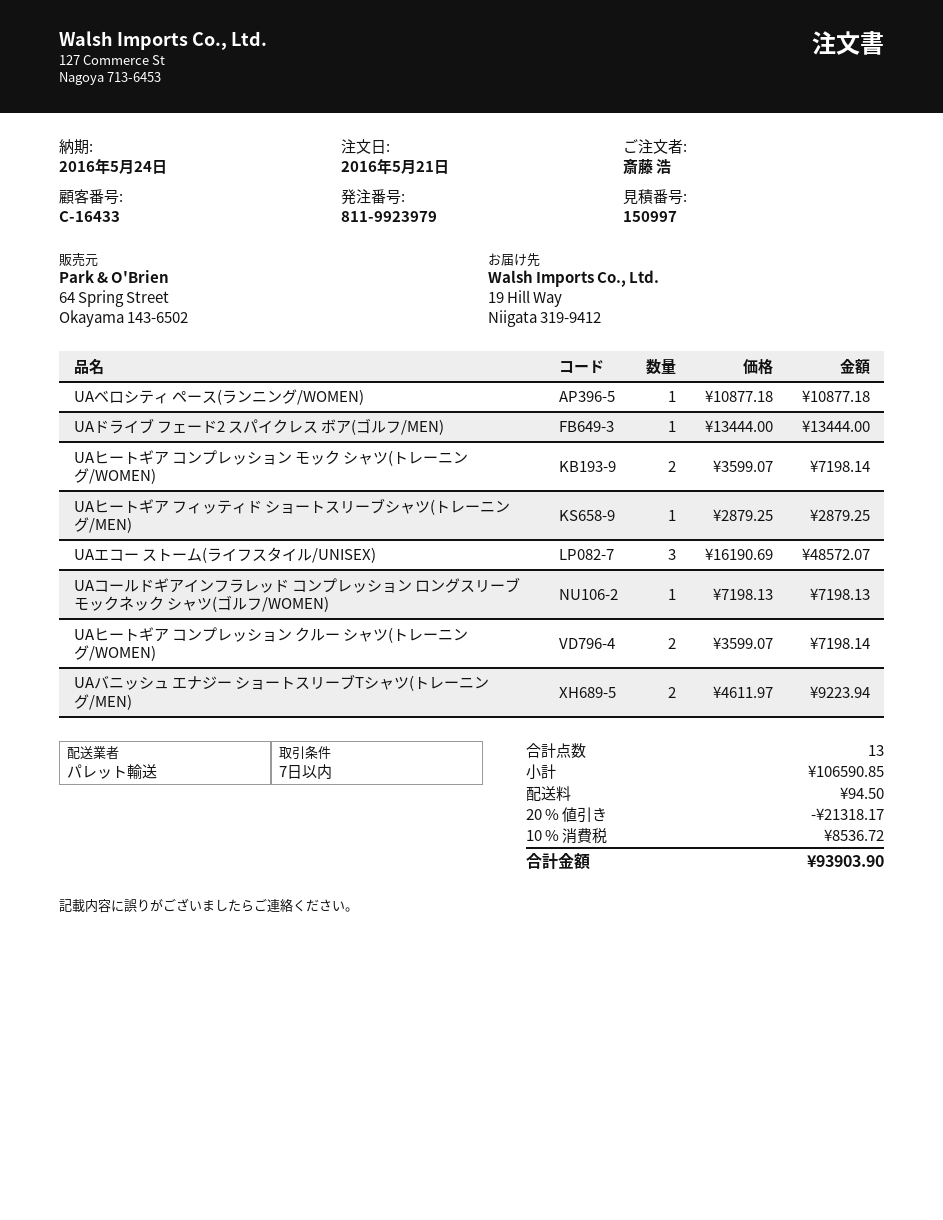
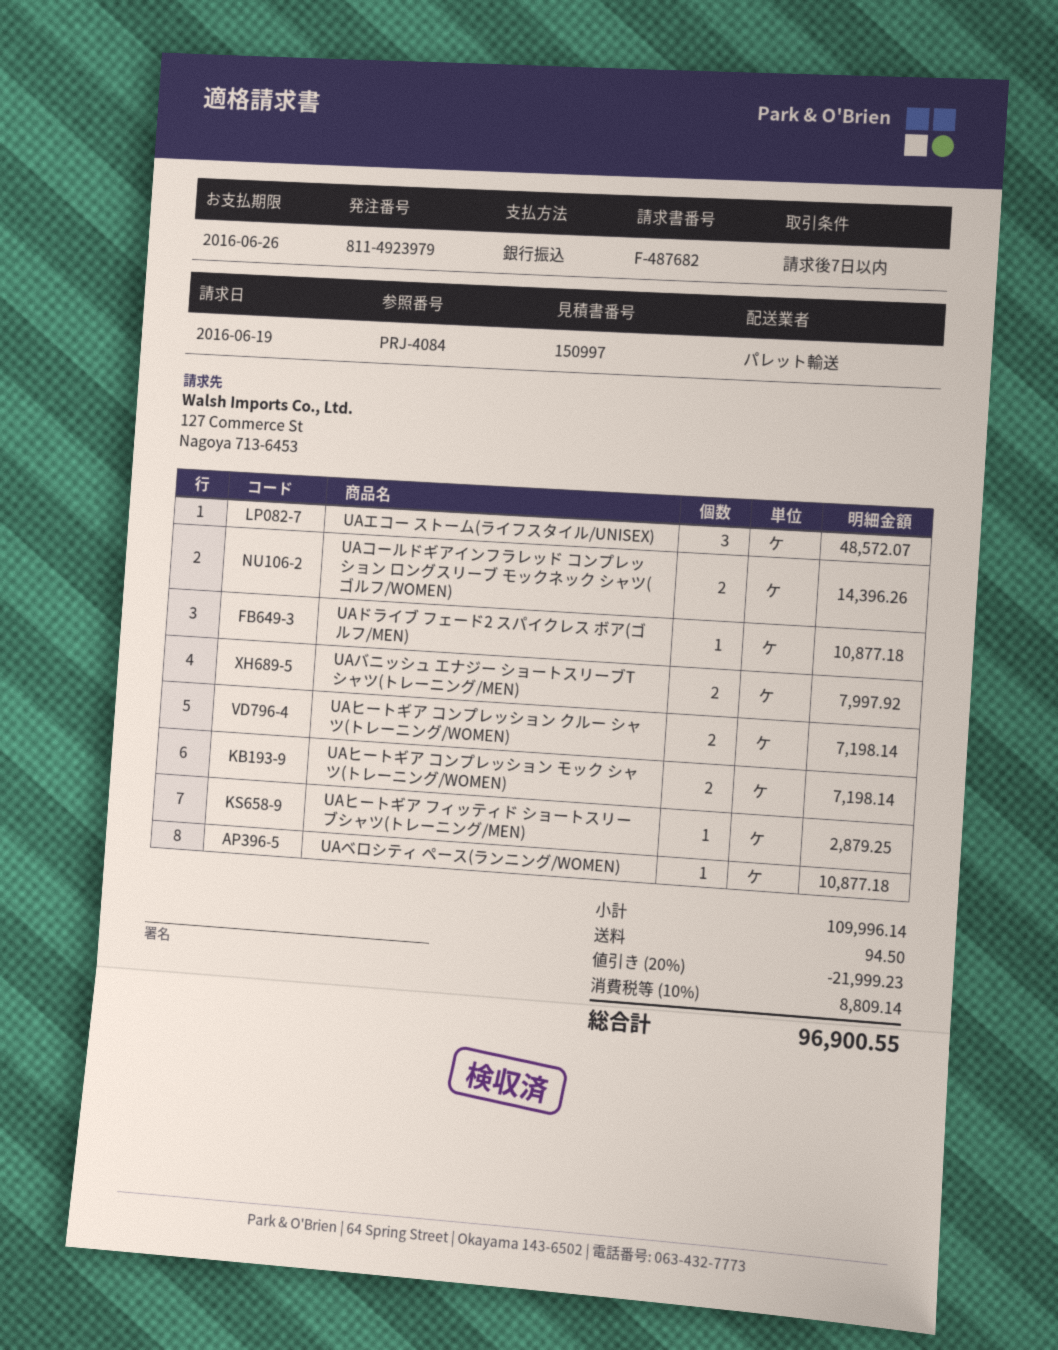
order number: 811-9923979 -> 811-4923979
UAドライブ フェード2 スパイクレス ボア(ゴルフ/MEN): 1 for 13444.00 -> 1 for 10877.18
UAコールドギアインフラレッド コンプレッション ロングスリーブ モックネック シャツ(ゴルフ/WOMEN): 1 for 7198.13 -> 2 for 14396.26
UAバニッシュ エナジー ショートスリーブTシャツ(トレーニング/MEN): 2 for 9223.94 -> 2 for 7997.92
subtotal: 106590.85 -> 109996.14
discount: 20% = 21318.17 -> 20% = 21999.23
tax: 10% = 8536.72 -> 10% = 8809.14
total: 93903.90 -> 96900.55

